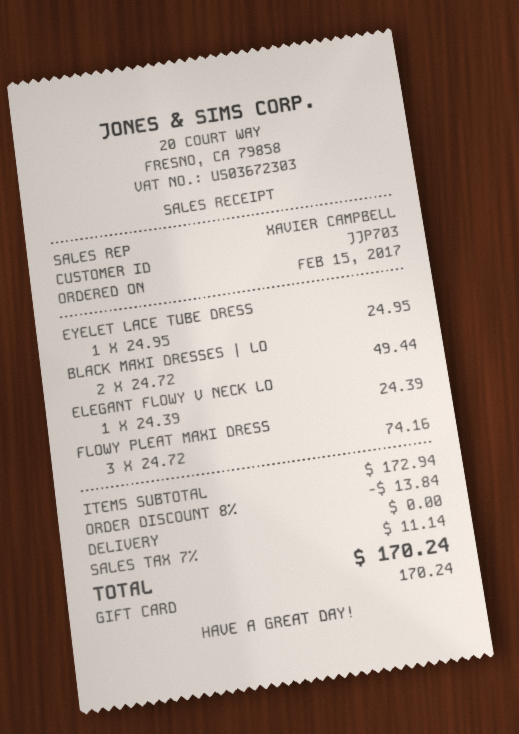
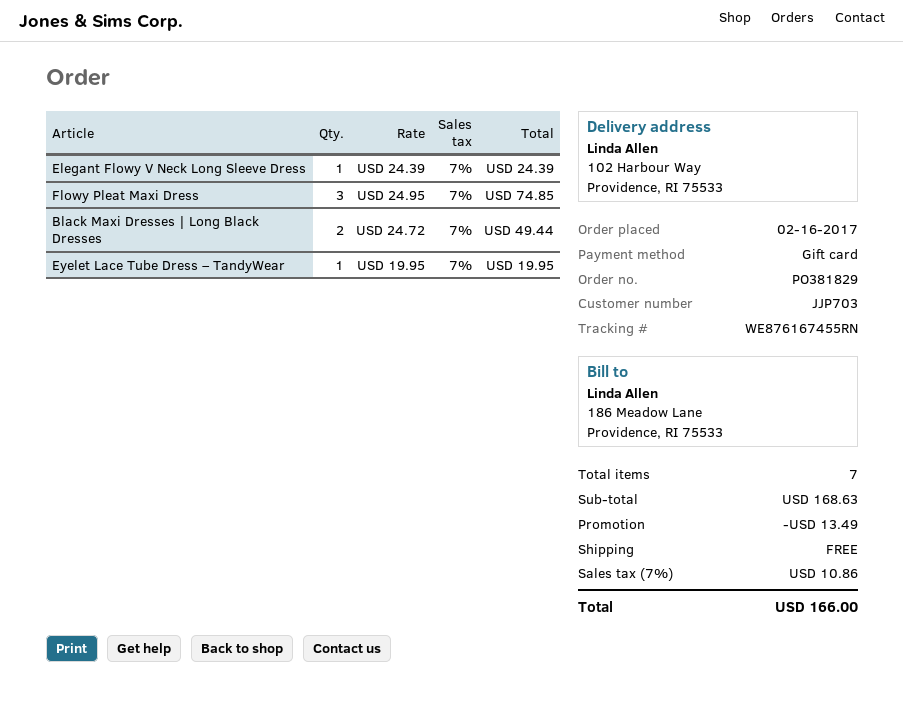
order date: 2017-02-15 -> 2017-02-16
EYELET LACE TUBE DRESS: 1 x 24.95 = 24.95 -> 1 x 19.95 = 19.95
FLOWY PLEAT MAXI DRESS: 3 x 24.72 = 74.16 -> 3 x 24.95 = 74.85
subtotal: 172.94 -> 168.63
discount: 13.84 -> 13.49
tax: 7% = 11.14 -> 7% = 10.86
total: 170.24 -> 166.00

